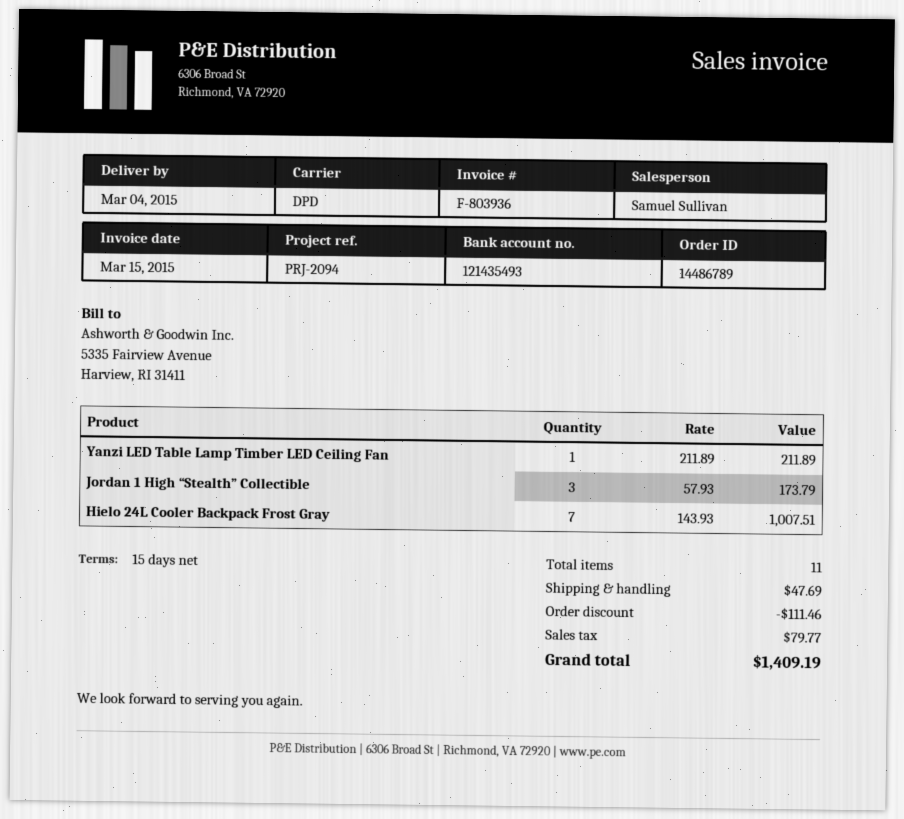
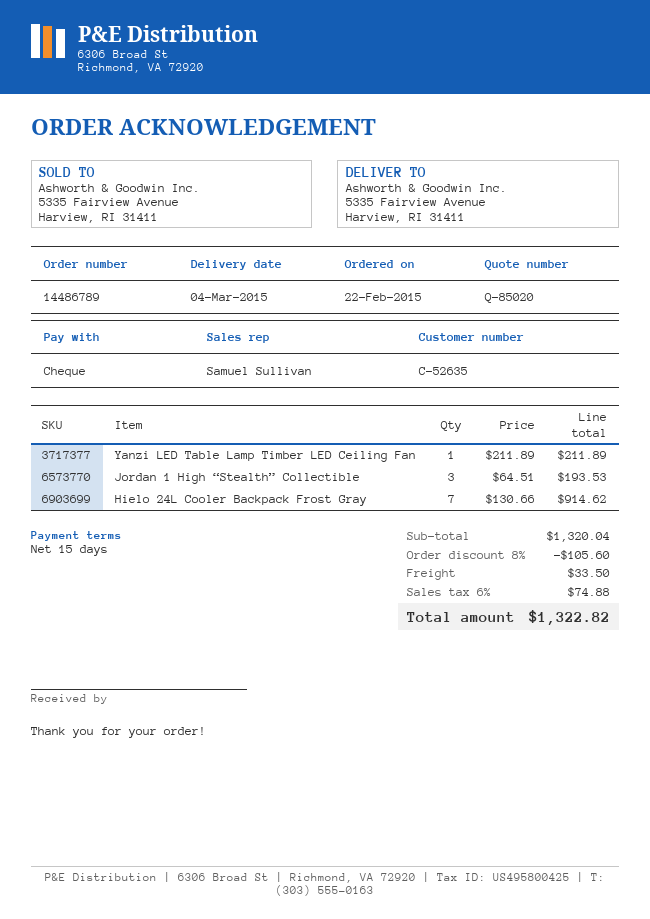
Jordan 1 High “Stealth” Collectible: 3 x 57.93 = 173.79 -> 3 x 64.51 = 193.53
Hielo 24L Cooler Backpack Frost Gray: 7 x 143.93 = 1007.51 -> 7 x 130.66 = 914.62
discount: 111.46 -> 105.60
shipping: 47.69 -> 33.50
tax: 79.77 -> 74.88
total: 1409.19 -> 1322.82

